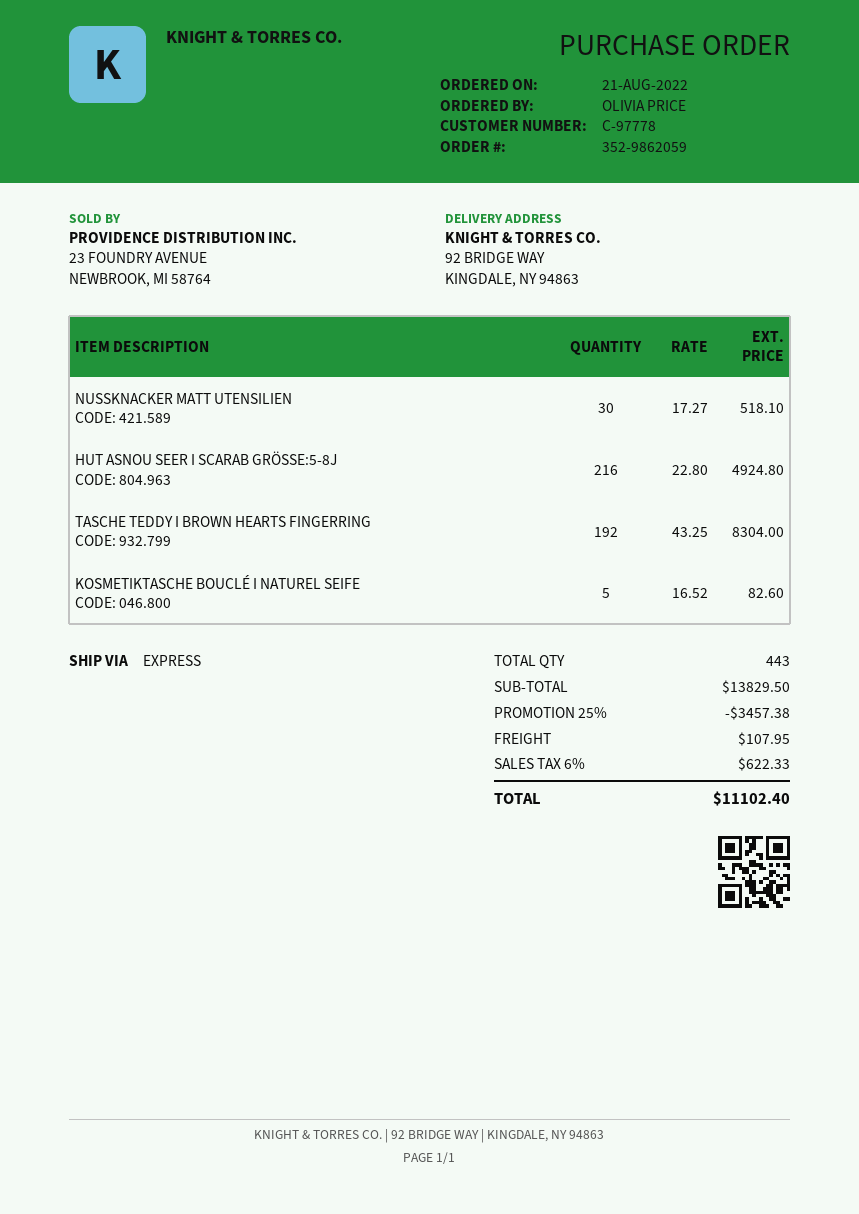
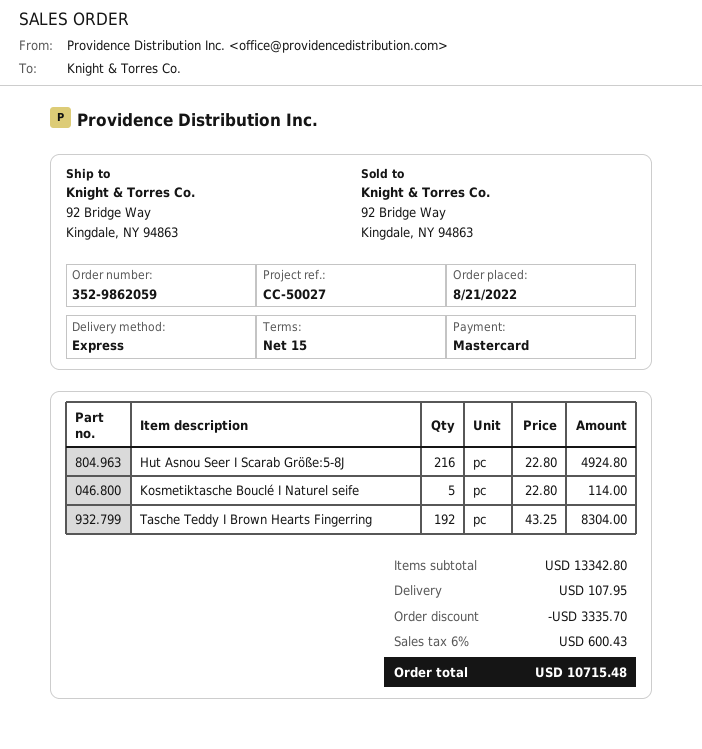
NUSSKNACKER MATT UTENSILIEN: 30 x 17.27 = 518.10 -> none
KOSMETIKTASCHE BOUCLÉ I NATUREL SEIFE: 5 x 16.52 = 82.60 -> 5 x 22.80 = 114.00
subtotal: 13829.50 -> 13342.80
discount: 3457.38 -> 3335.70
tax: 6% = 622.33 -> 6% = 600.43
total: 11102.40 -> 10715.48

